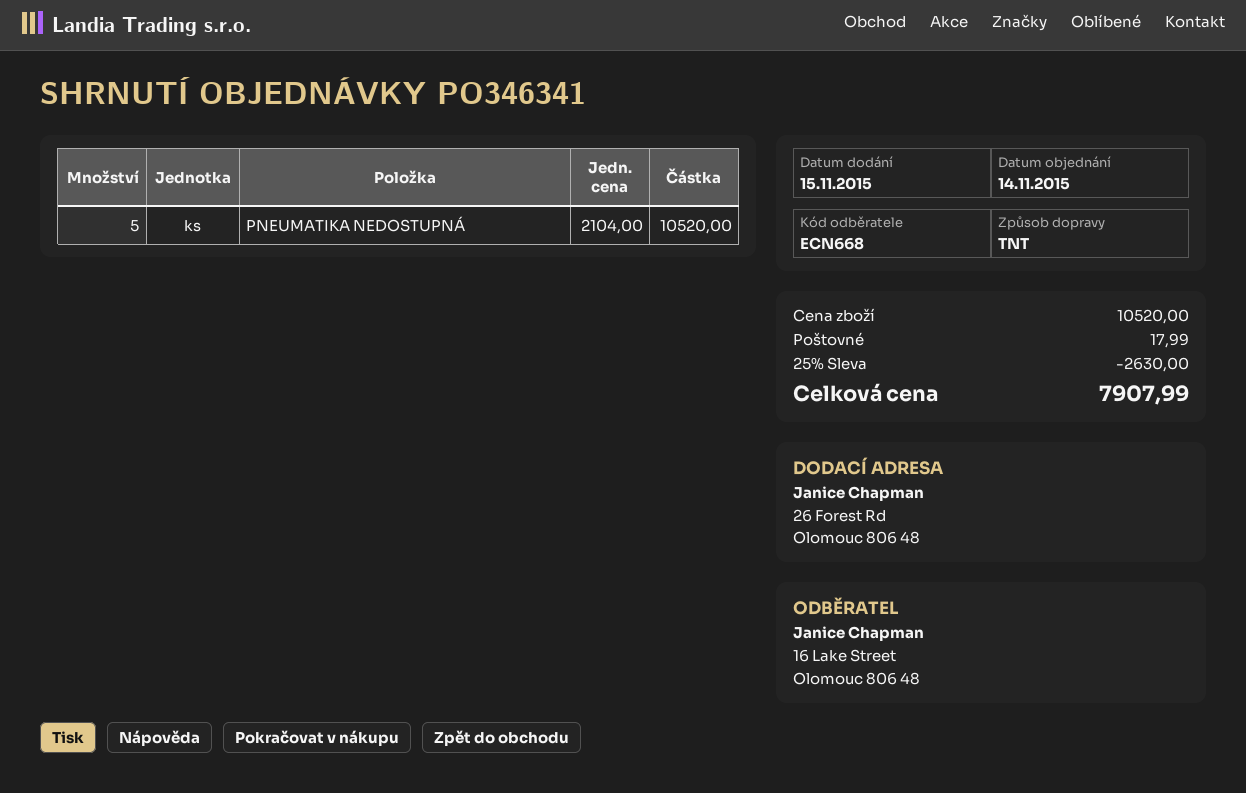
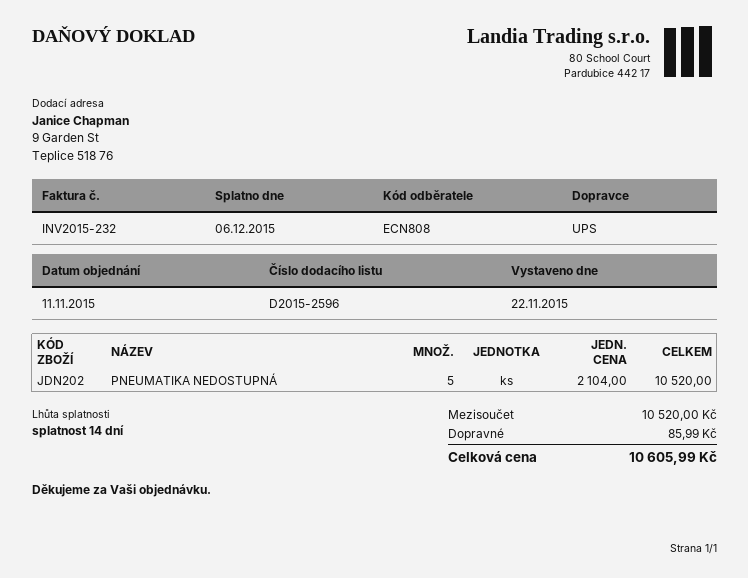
order date: 2015-11-14 -> 2015-11-11
customer number: ECN668 -> ECN808
shipping method: TNT -> UPS
ship to: 26 Forest Rd, Olomouc 806 48 -> 9 Garden St, Teplice 518 76
discount: 25% = 2630.00 -> none
shipping: 17.99 -> 85.99
total: 7907.99 -> 10605.99

